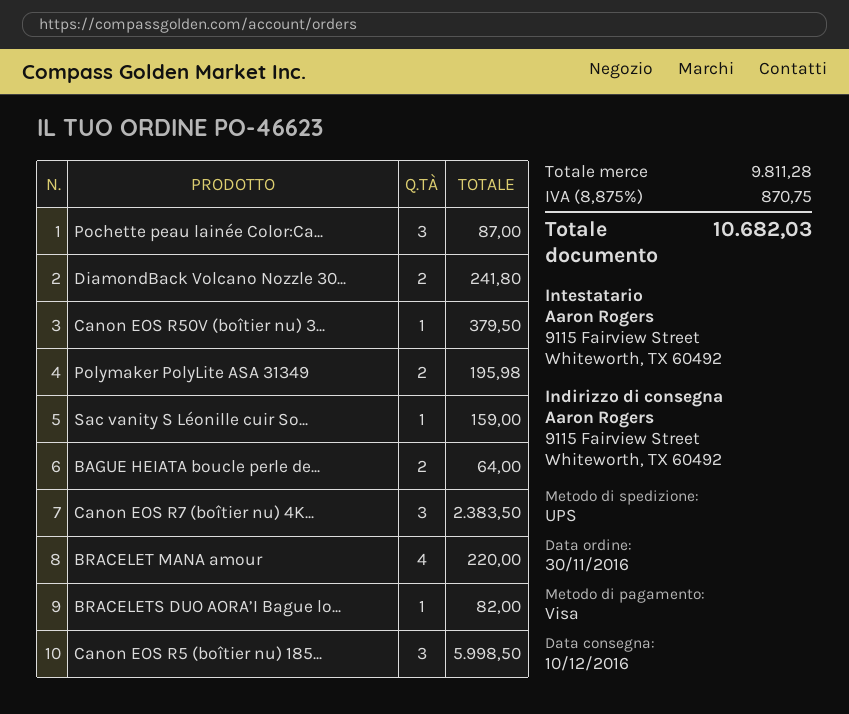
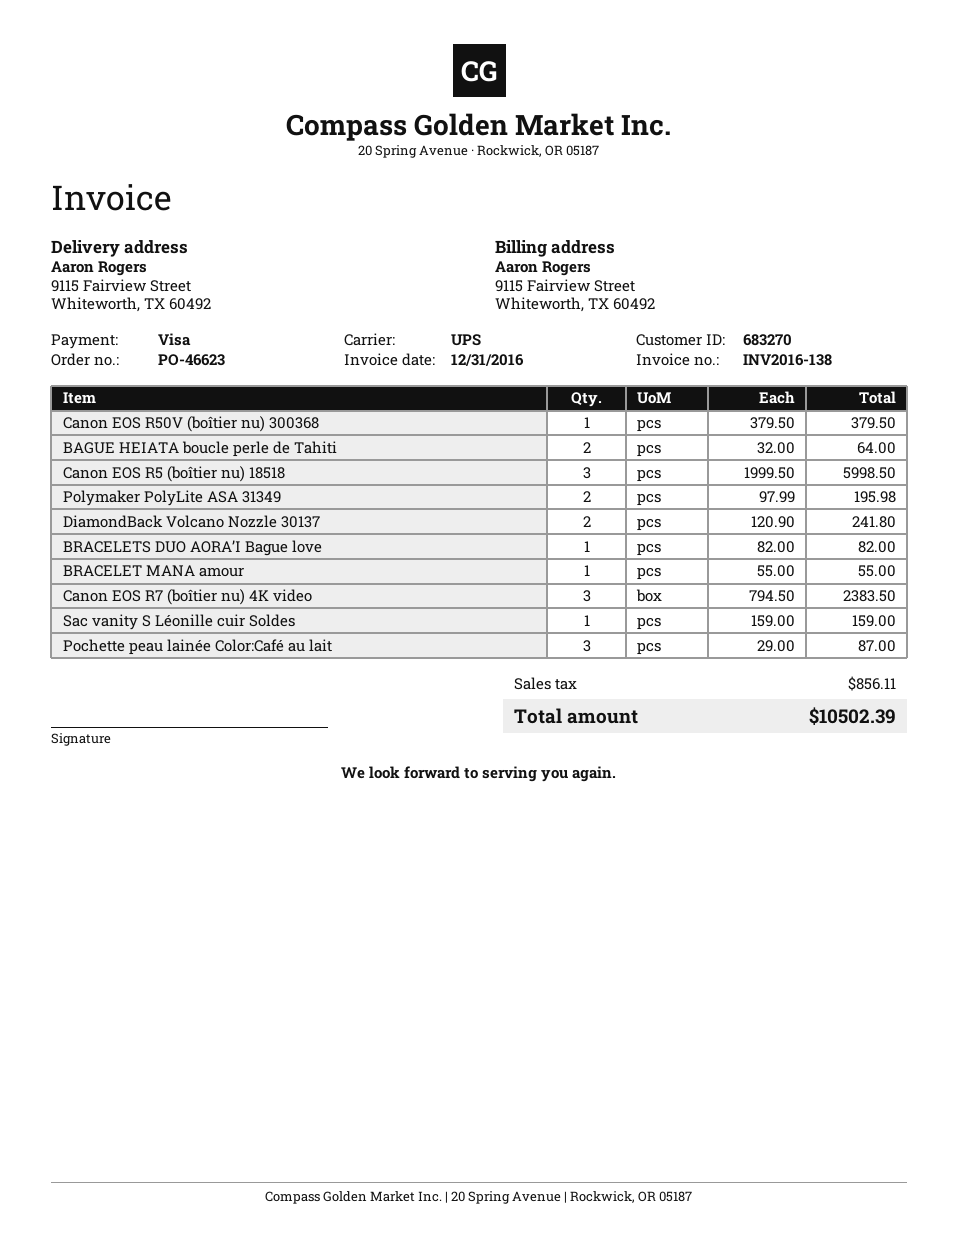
BRACELET MANA amour: 4 for 220.00 -> 1 for 55.00
tax: 870.75 -> 856.11
total: 10682.03 -> 10502.39

